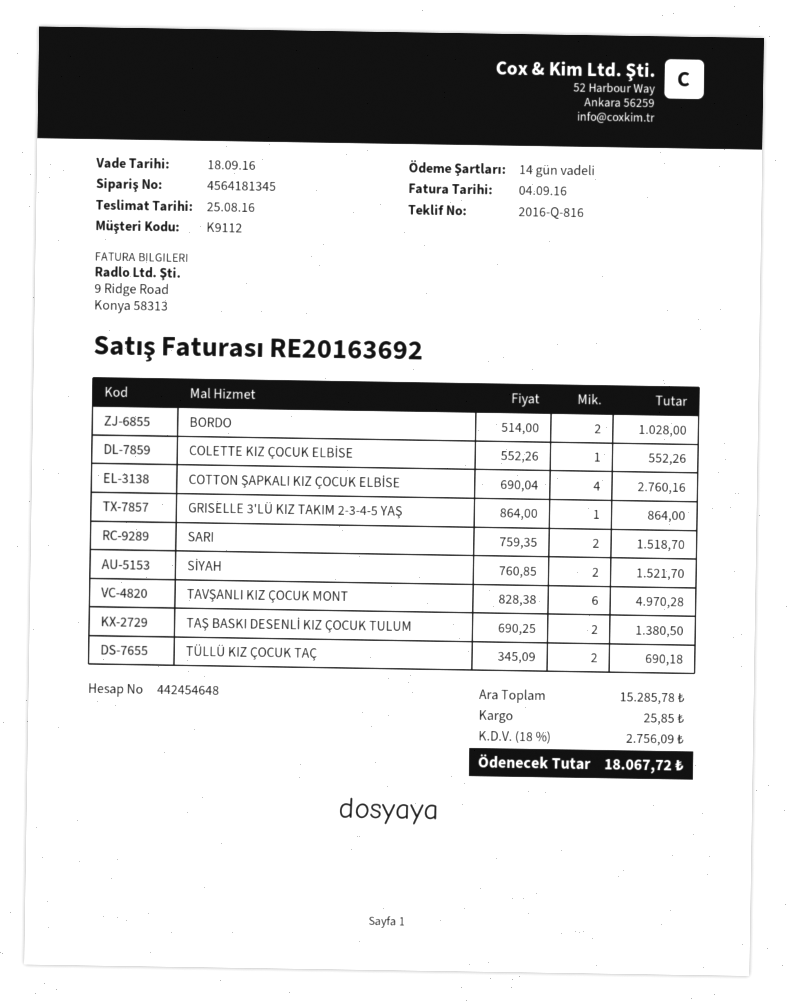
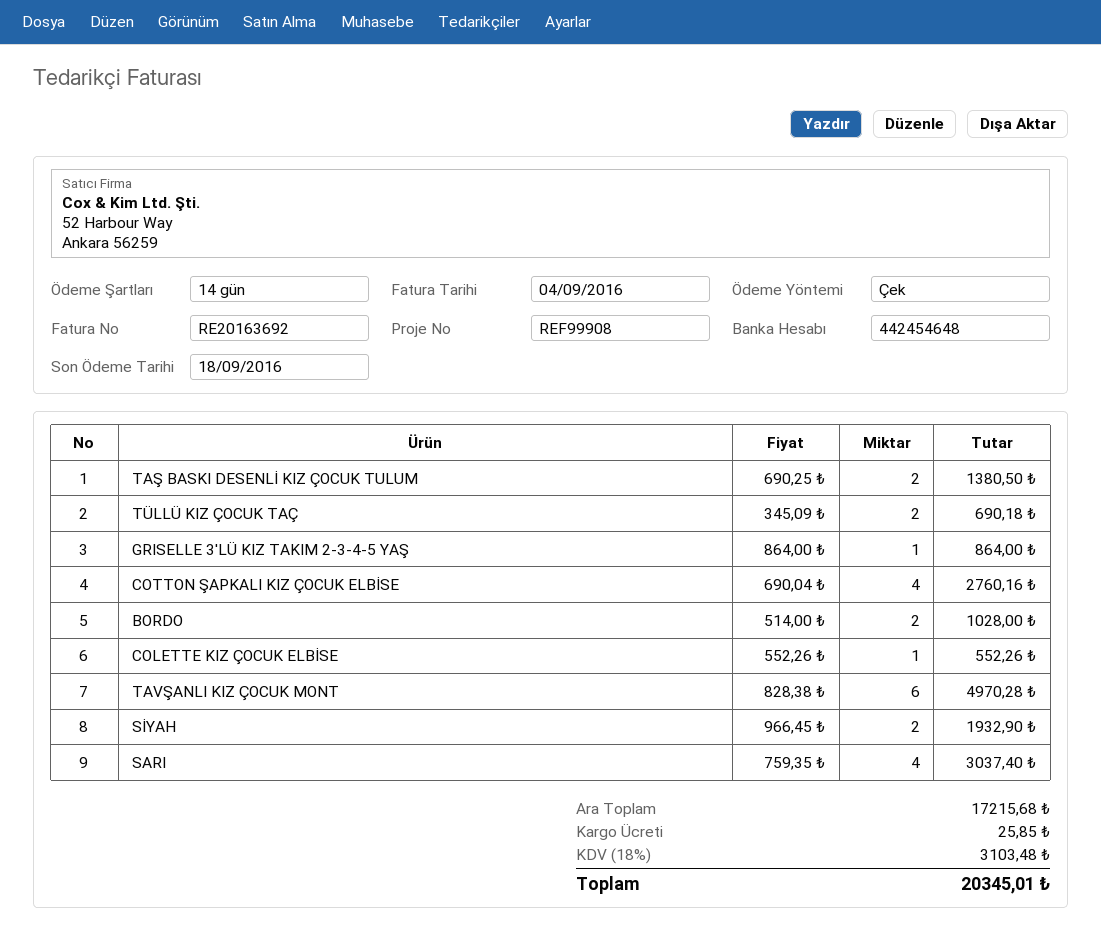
SARI: 2 x 759.35 = 1518.70 -> 4 x 759.35 = 3037.40
SİYAH: 2 x 760.85 = 1521.70 -> 2 x 966.45 = 1932.90
subtotal: 15285.78 -> 17215.68
tax: 18% = 2756.09 -> 18% = 3103.48
total: 18067.72 -> 20345.01

